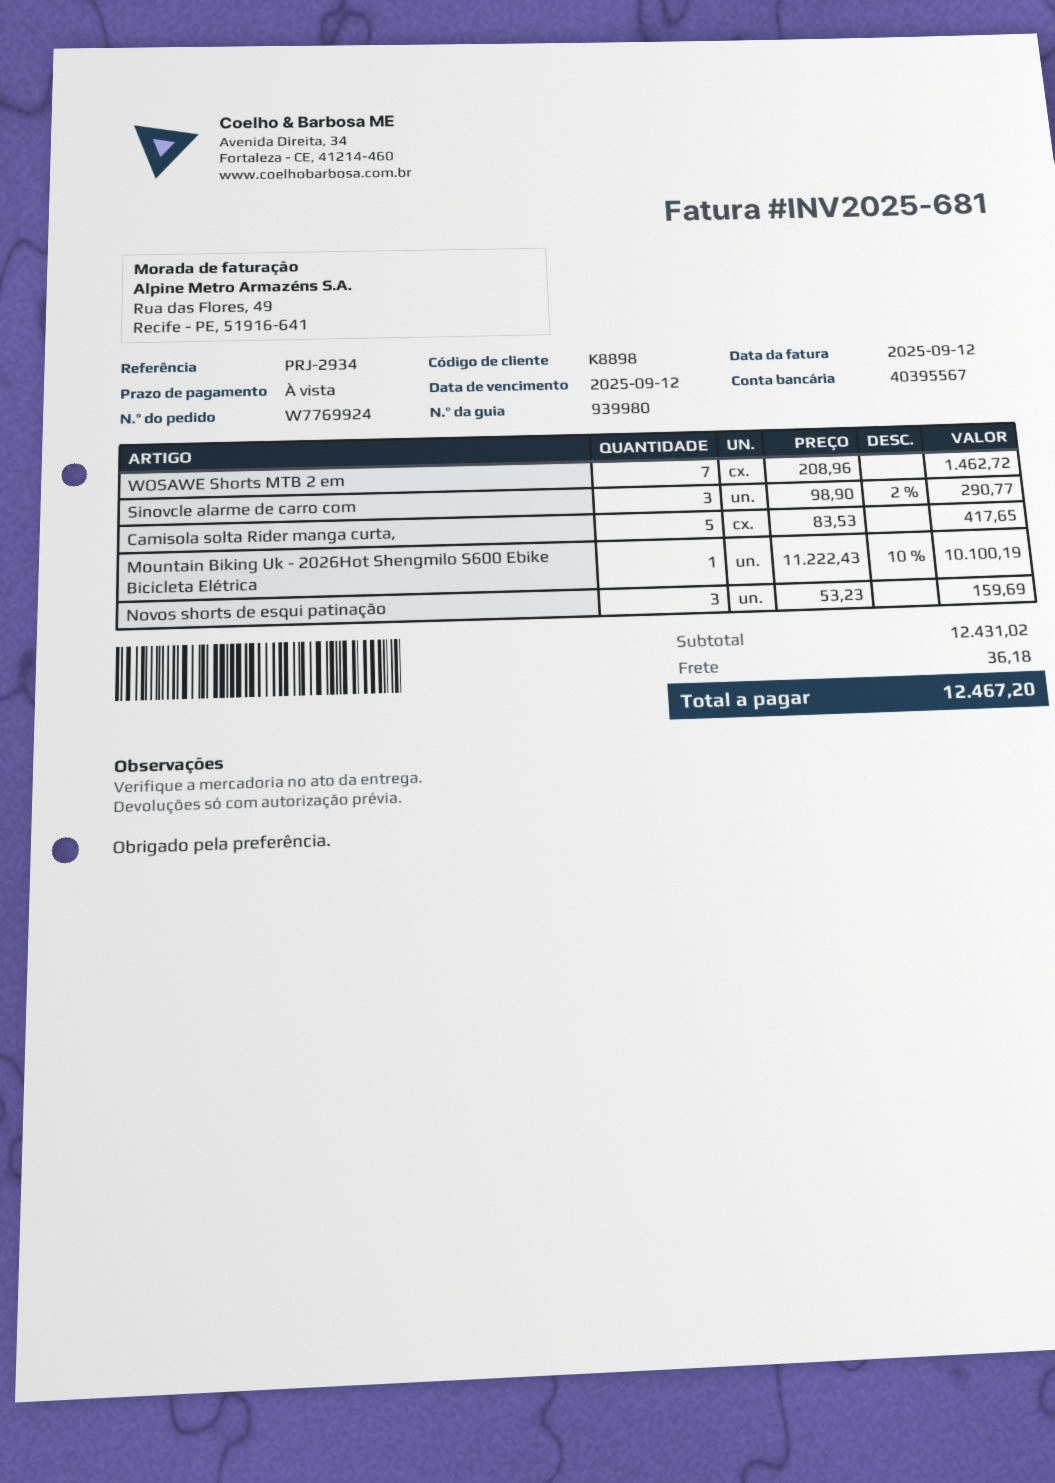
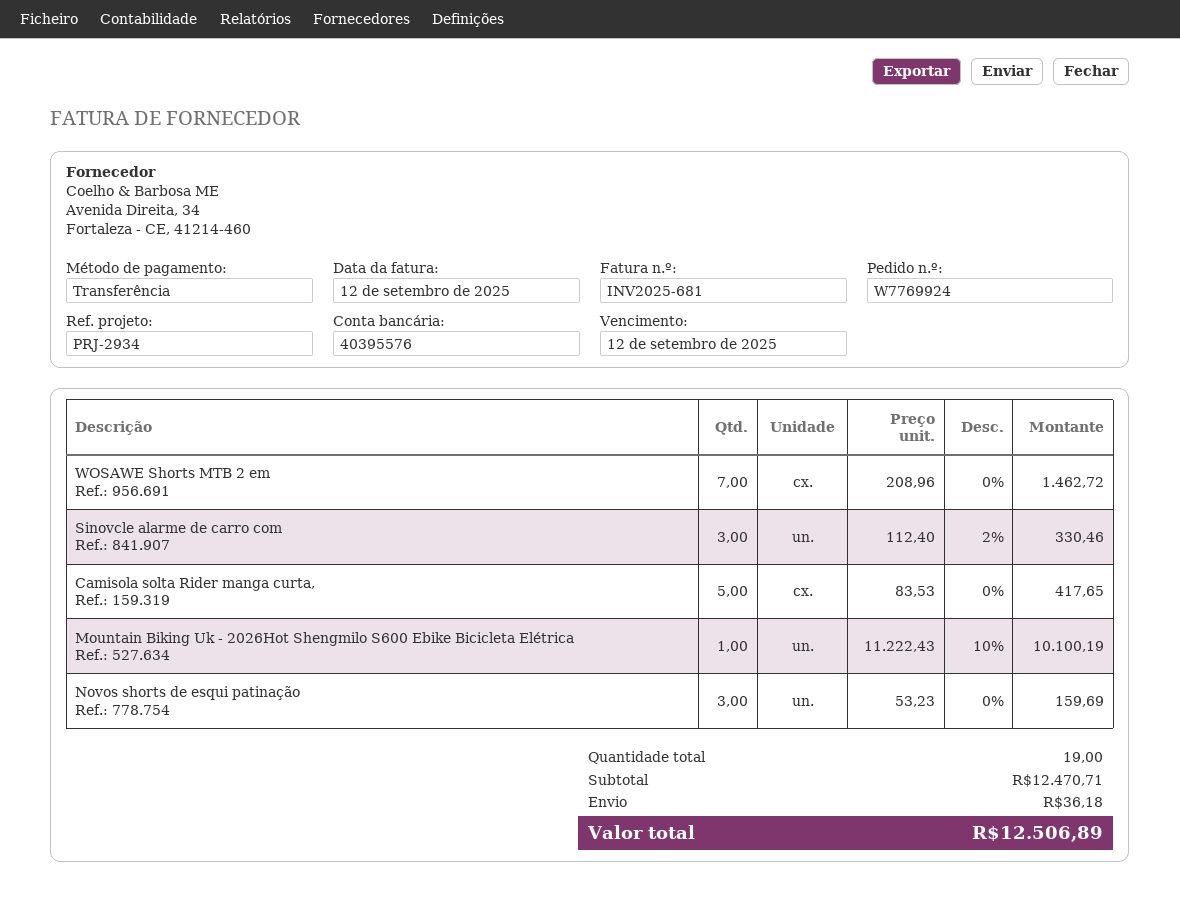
bank account: 40395567 -> 40395576
Sinovcle alarme de carro com: 3 x 98.90 - 2% = 290.77 -> 3 x 112.40 - 2% = 330.46
subtotal: 12431.02 -> 12470.71
total: 12467.20 -> 12506.89

